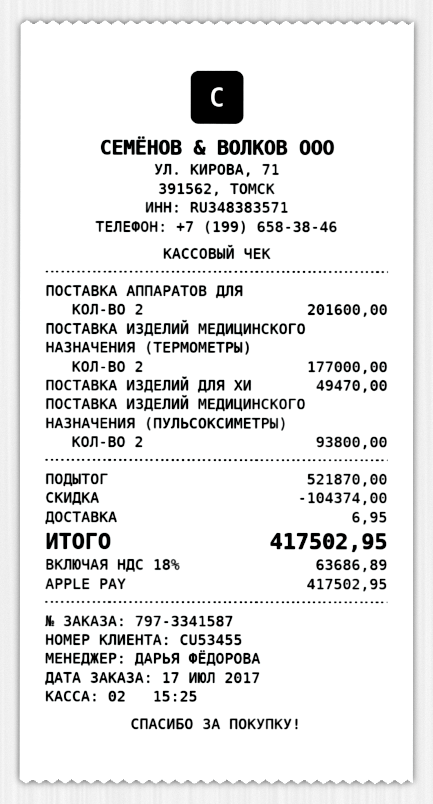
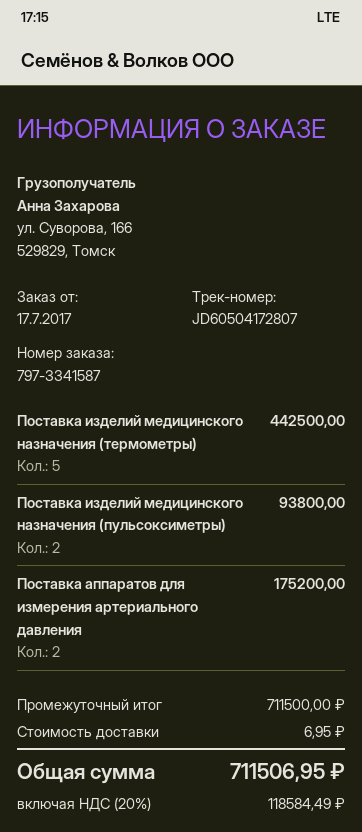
ПОСТАВКА АППАРАТОВ ДЛЯ: 2 for 201600.00 -> 2 for 175200.00
ПОСТАВКА ИЗДЕЛИЙ МЕДИЦИНСКОГО НАЗНАЧЕНИЯ (ТЕРМОМЕТРЫ): 2 for 177000.00 -> 5 for 442500.00
ПОСТАВКА ИЗДЕЛИЙ ДЛЯ ХИ: 1 for 49470.00 -> none
subtotal: 521870.00 -> 711500.00
discount: 104374.00 -> none
tax: 18% = 63686.89 -> 20% = 118584.49
total: 417502.95 -> 711506.95

